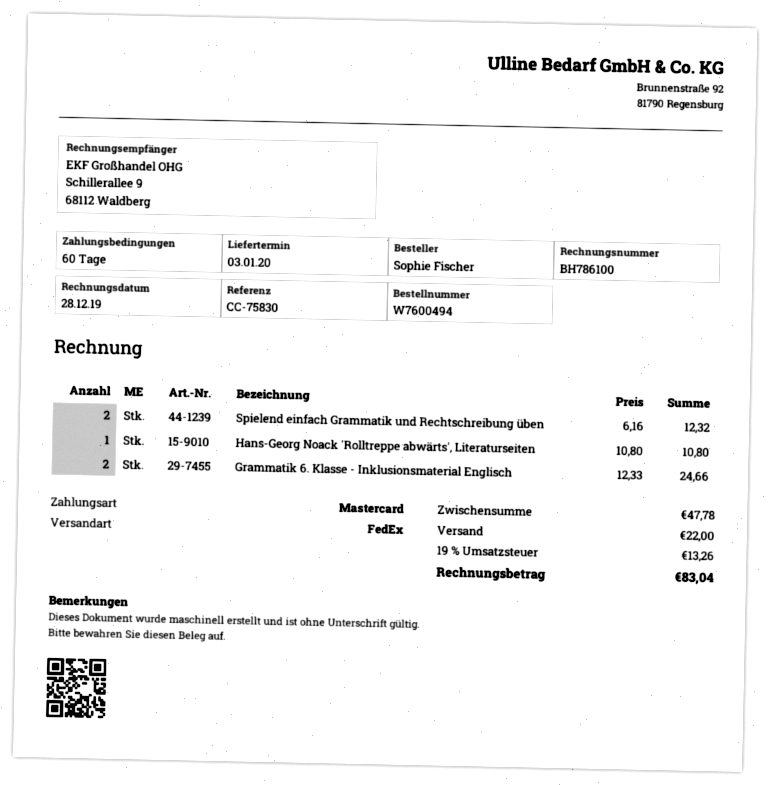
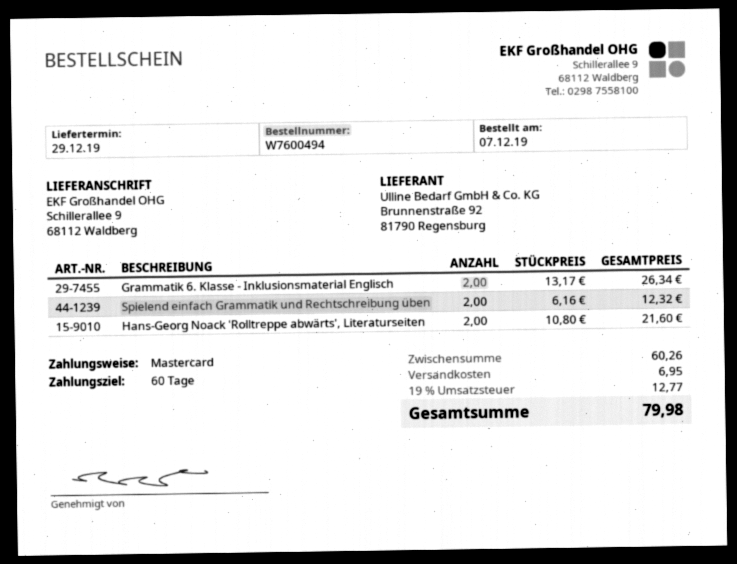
delivery date: 2020-01-03 -> 2019-12-29
Hans-Georg Noack 'Rolltreppe abwärts', Literaturseiten: 1 x 10.80 = 10.80 -> 2 x 10.80 = 21.60
Grammatik 6. Klasse - Inklusionsmaterial Englisch: 2 x 12.33 = 24.66 -> 2 x 13.17 = 26.34
subtotal: 47.78 -> 60.26
shipping: 22.00 -> 6.95
tax: 19% = 13.26 -> 19% = 12.77
total: 83.04 -> 79.98

